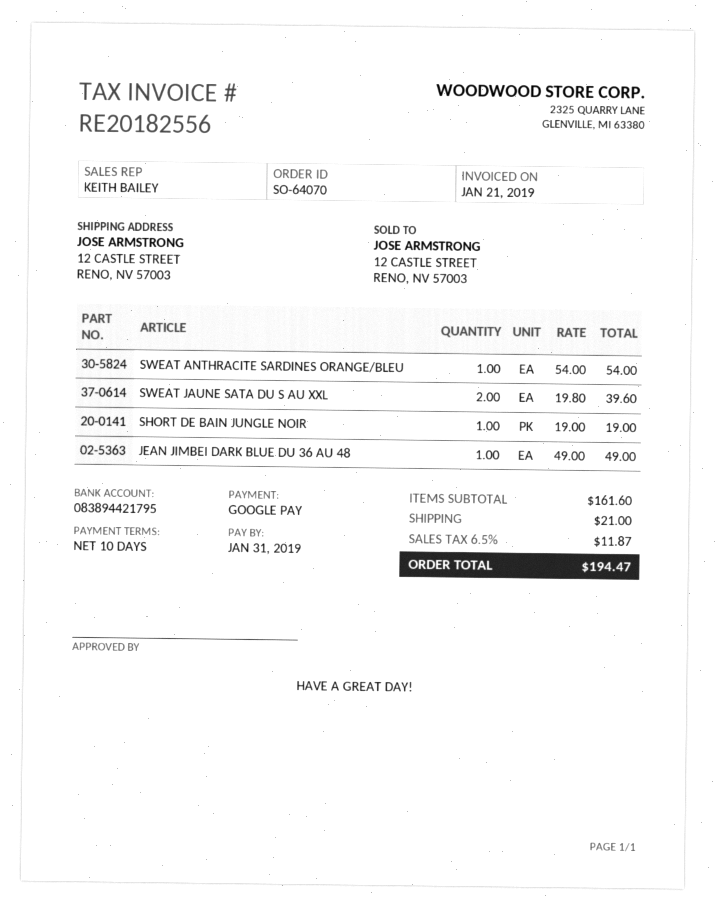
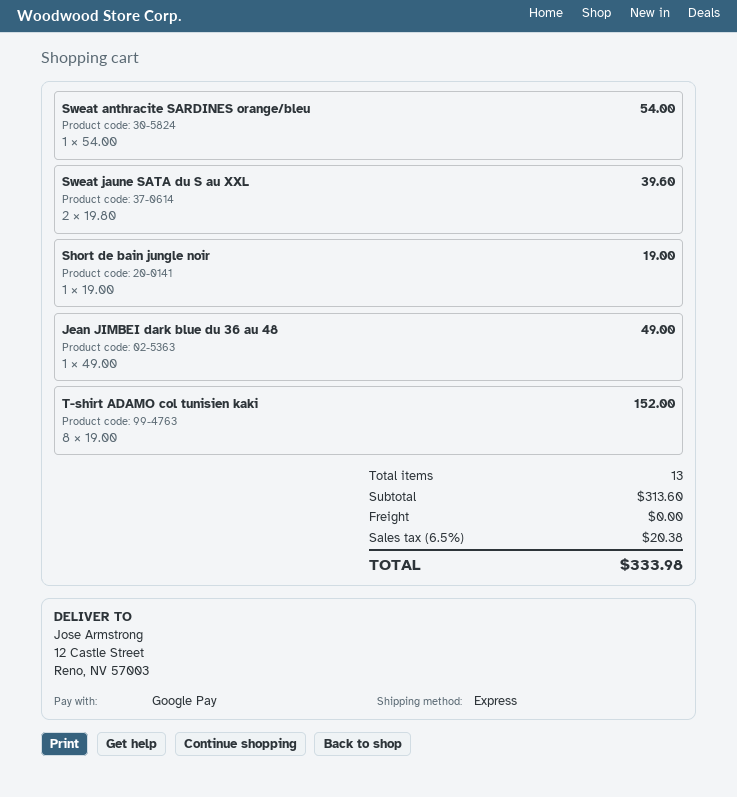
T-shirt ADAMO col tunisien kaki: none -> 8 x 19.00 = 152.00
subtotal: 161.60 -> 313.60
shipping: 21.00 -> 0.00
tax: 6.5% = 11.87 -> 6.5% = 20.38
total: 194.47 -> 333.98

